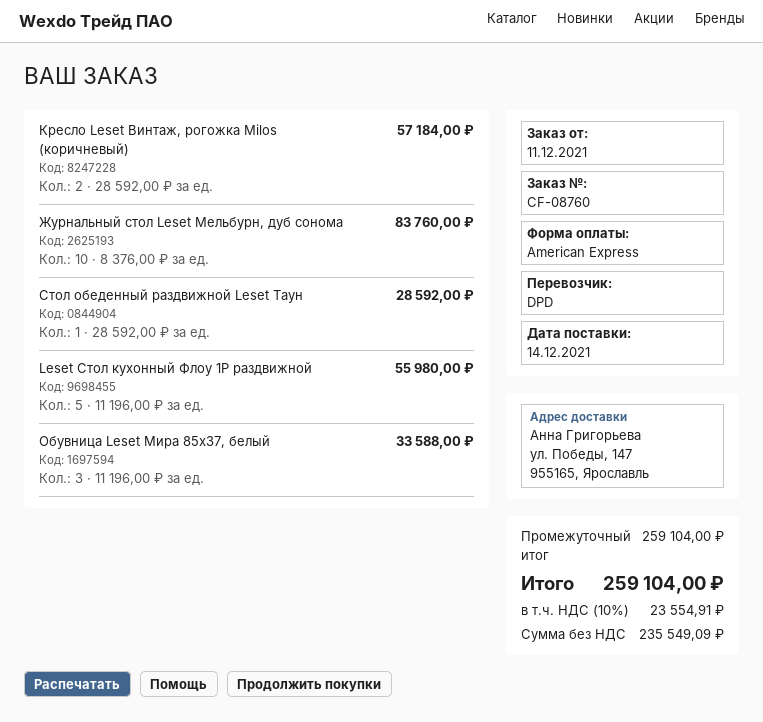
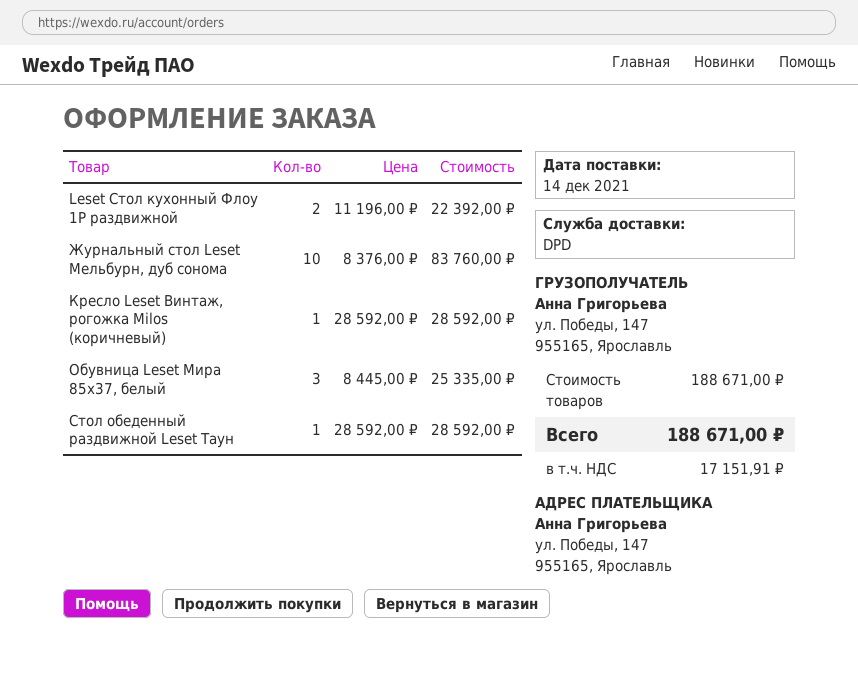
Кресло Leset Винтаж, рогожка Milos (коричневый): 2 x 28592.00 = 57184.00 -> 1 x 28592.00 = 28592.00
Leset Стол кухонный Флоу 1Р раздвижной: 5 x 11196.00 = 55980.00 -> 2 x 11196.00 = 22392.00
Обувница Leset Мира 85х37, белый: 3 x 11196.00 = 33588.00 -> 3 x 8445.00 = 25335.00
subtotal: 259104.00 -> 188671.00
tax: 23554.91 -> 17151.91
total: 259104.00 -> 188671.00

